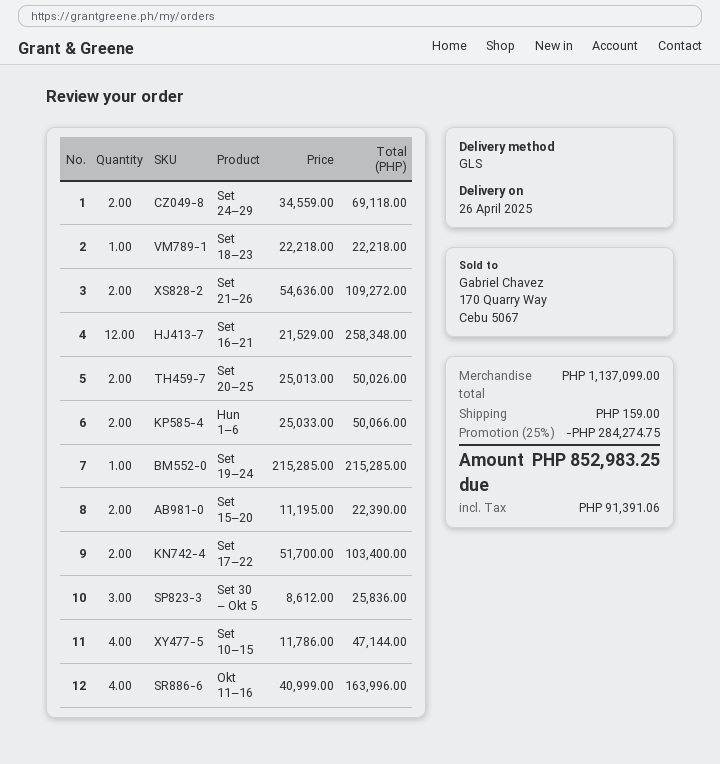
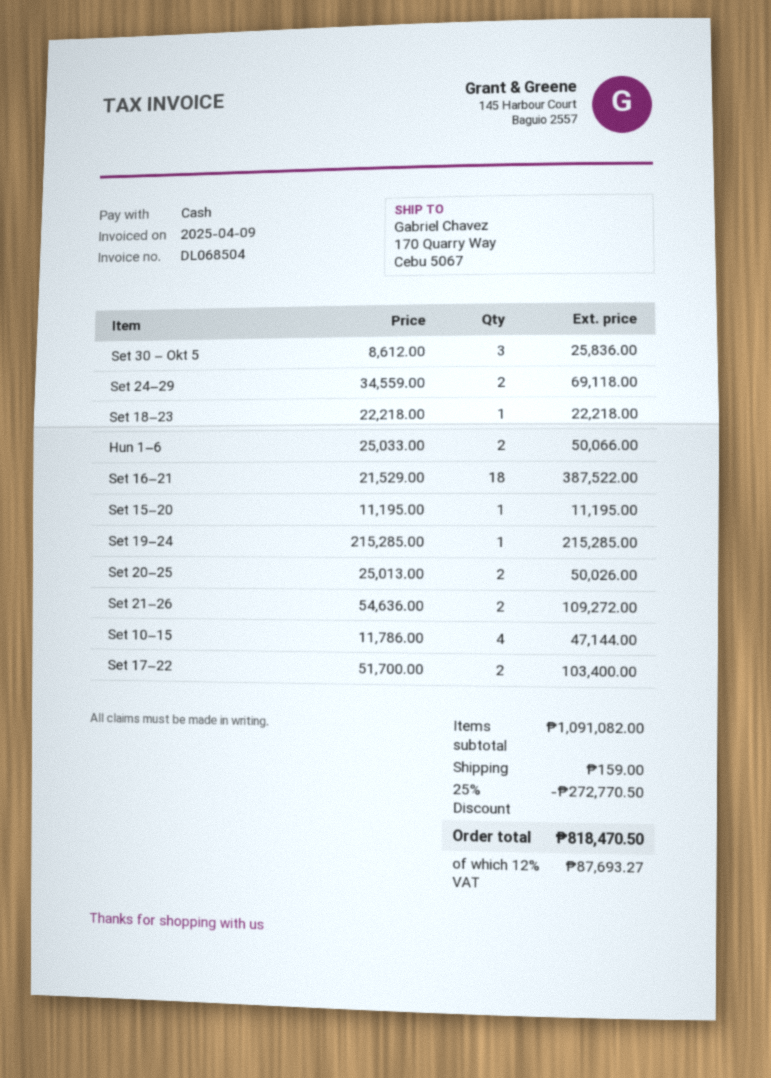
Set 16–21: 12 x 21529.00 = 258348.00 -> 18 x 21529.00 = 387522.00
Set 15–20: 2 x 11195.00 = 22390.00 -> 1 x 11195.00 = 11195.00
Okt 11–16: 4 x 40999.00 = 163996.00 -> none
subtotal: 1137099.00 -> 1091082.00
discount: 25% = 284274.75 -> 25% = 272770.50
tax: 91391.06 -> 87693.27
total: 852983.25 -> 818470.50

